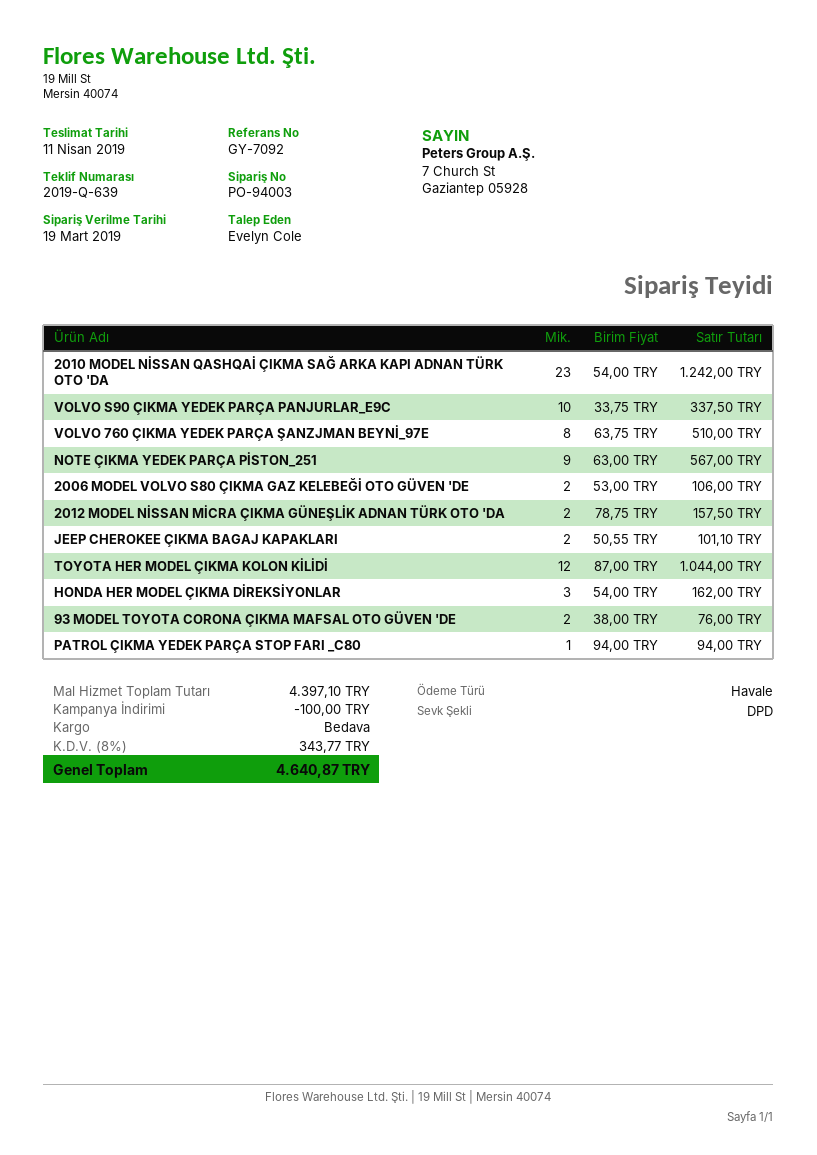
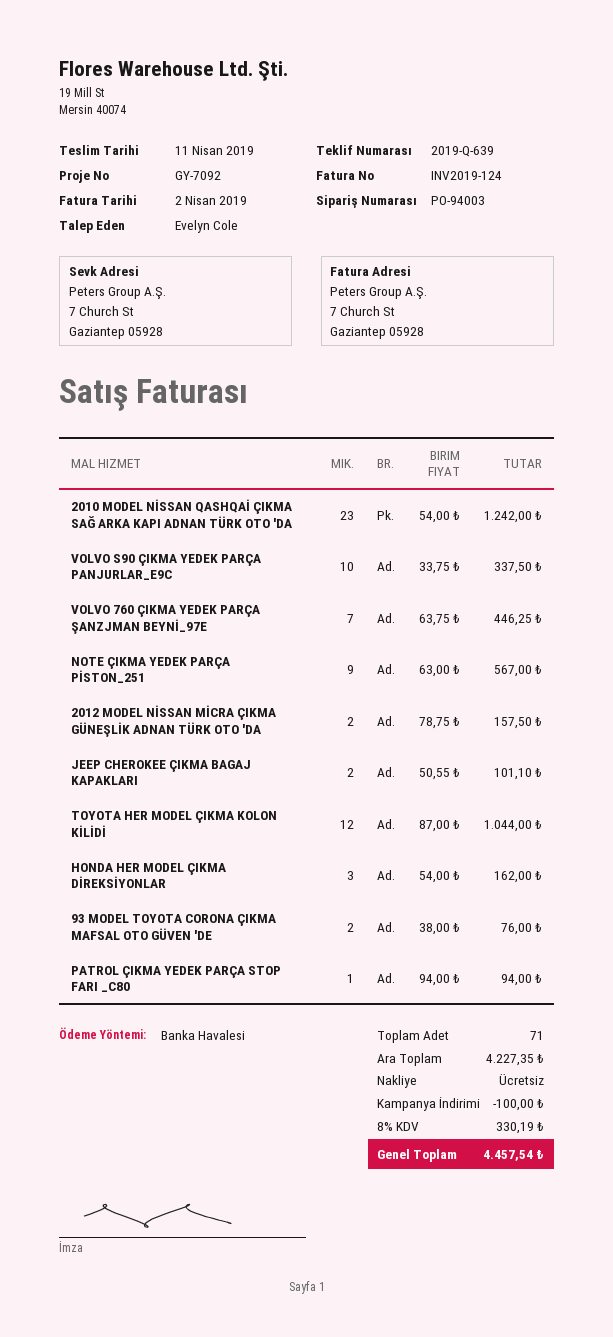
VOLVO 760 ÇIKMA YEDEK PARÇA ŞANZJMAN BEYNİ_97E: 8 x 63.75 = 510.00 -> 7 x 63.75 = 446.25
2006 MODEL VOLVO S80 ÇIKMA GAZ KELEBEĞİ OTO GÜVEN 'DE: 2 x 53.00 = 106.00 -> none
subtotal: 4397.10 -> 4227.35
tax: 8% = 343.77 -> 8% = 330.19
total: 4640.87 -> 4457.54

